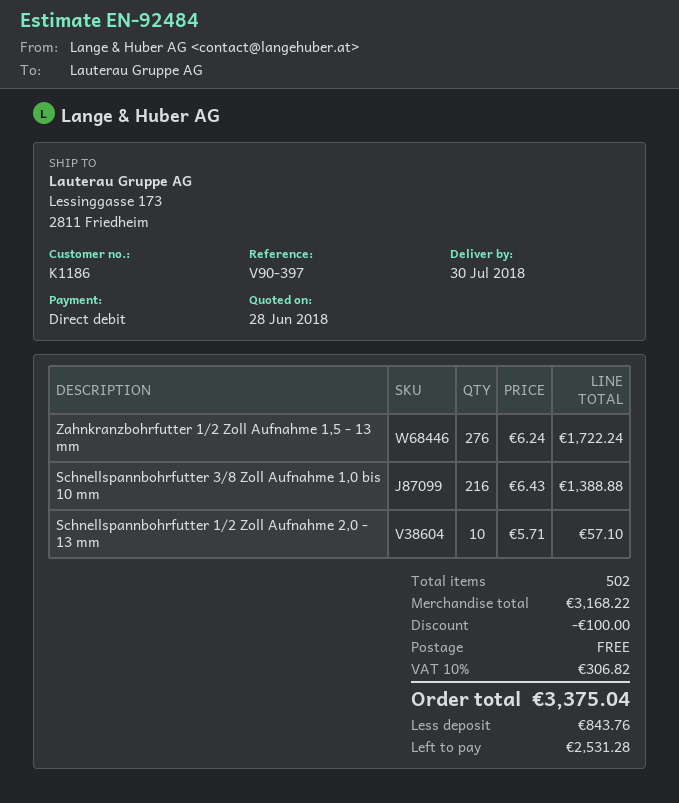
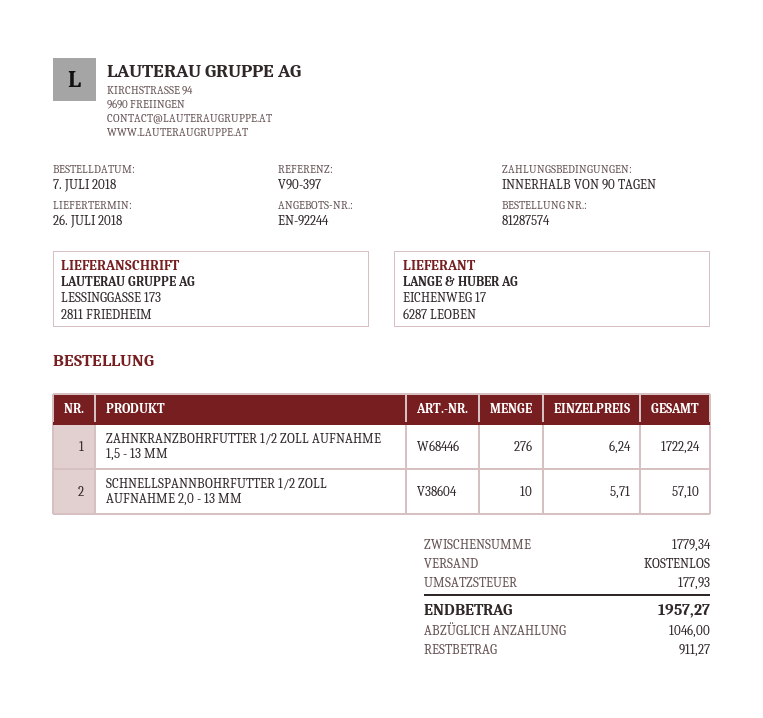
quote number: EN-92484 -> EN-92244
delivery date: 2018-07-30 -> 2018-07-26
Schnellspannbohrfutter 3/8 Zoll Aufnahme 1,0 bis 10 mm: 216 x 6.43 = 1388.88 -> none
subtotal: 3168.22 -> 1779.34
discount: 100.00 -> none
tax: 306.82 -> 177.93
total: 3375.04 -> 1957.27
deposit: 843.76 -> 1046.00
balance: 2531.28 -> 911.27

